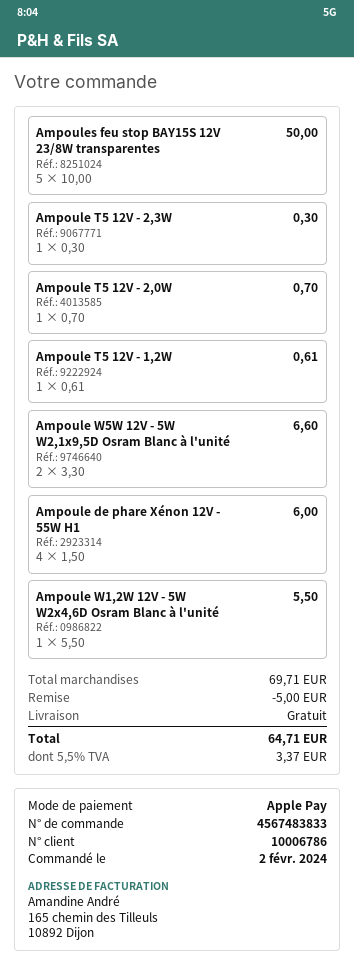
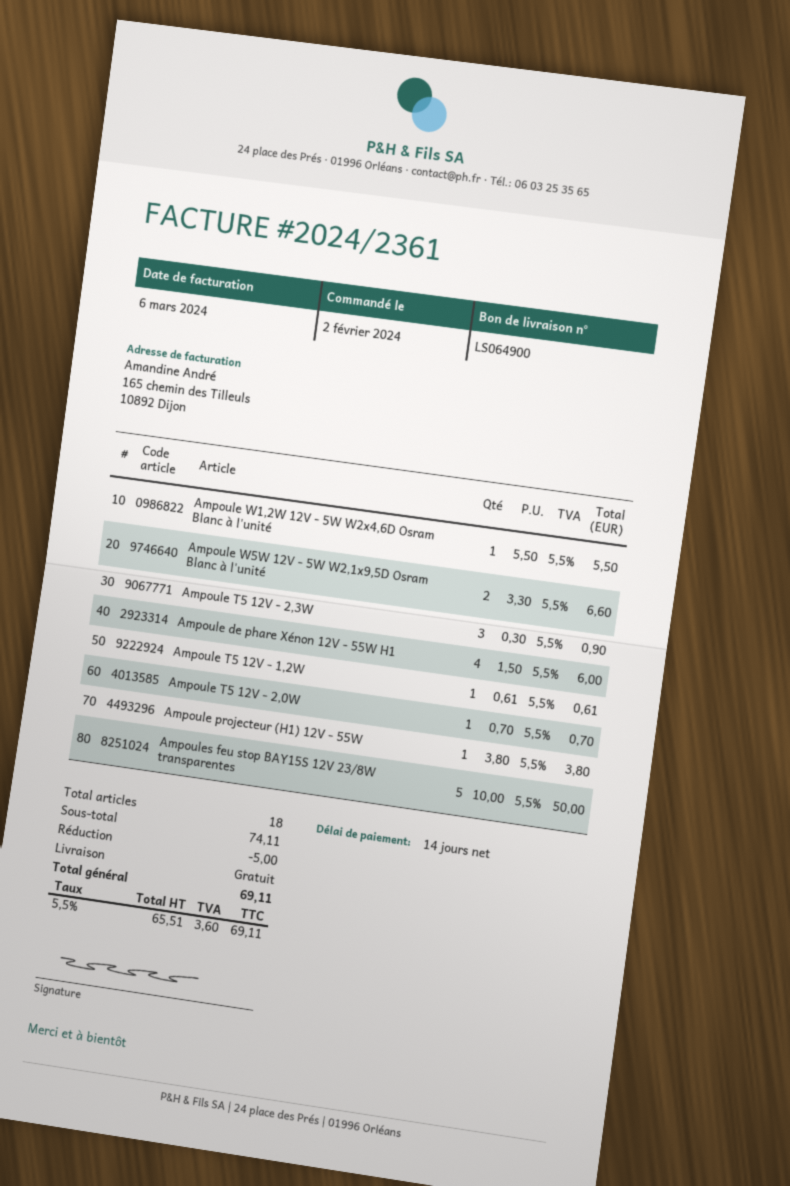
Ampoule T5 12V - 2,3W: 1 x 0.30 = 0.30 -> 3 x 0.30 = 0.90
Ampoule projecteur (H1) 12V - 55W: none -> 1 x 3.80 = 3.80
subtotal: 69.71 -> 74.11
tax: 5.5% = 3.37 -> 5.5% = 3.60
total: 64.71 -> 69.11

